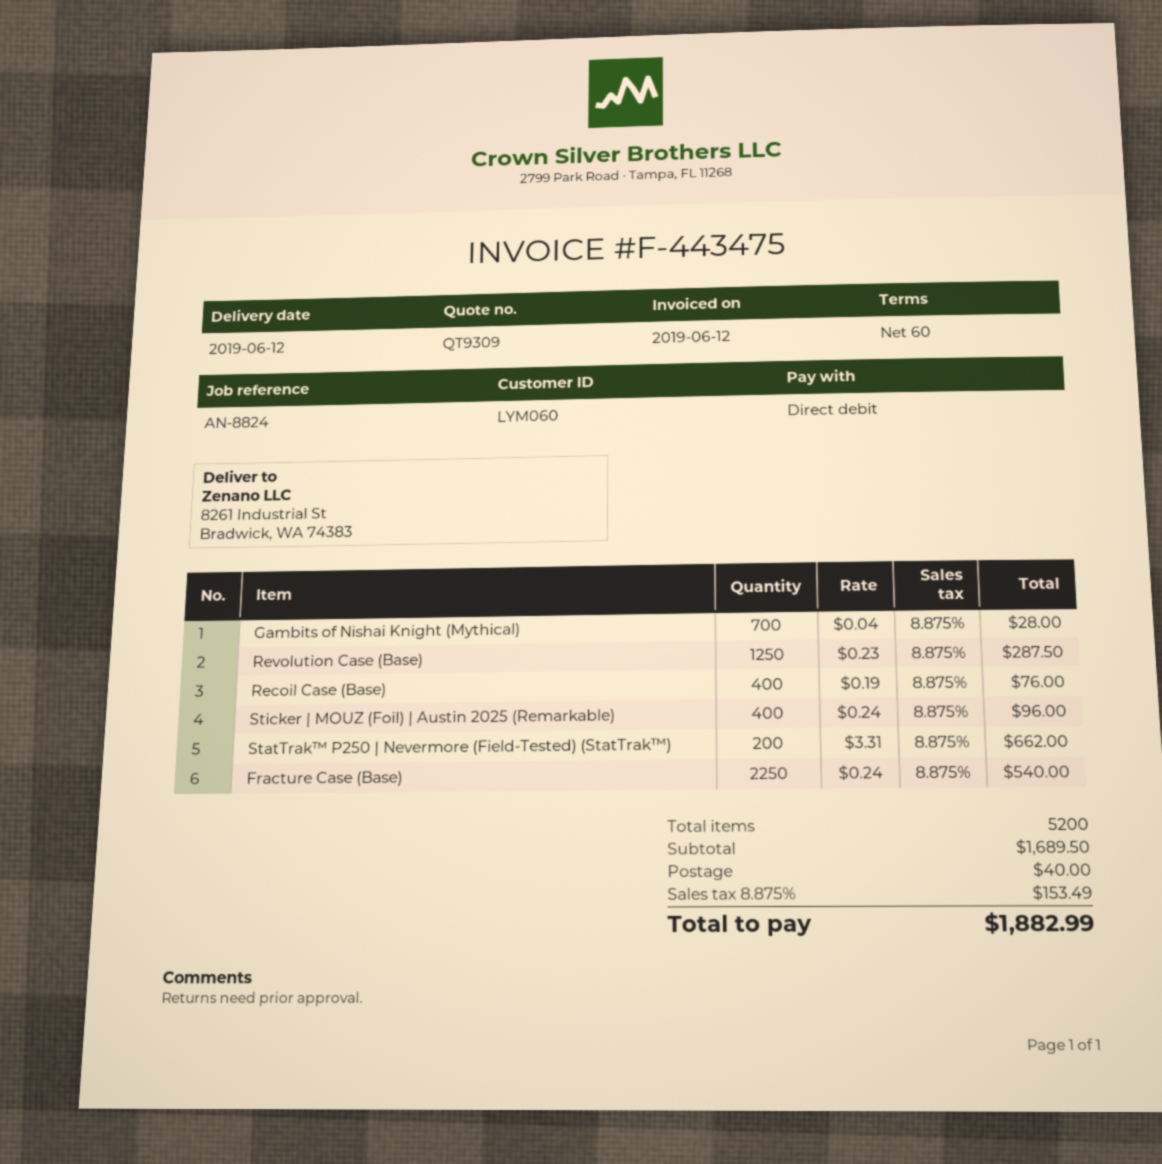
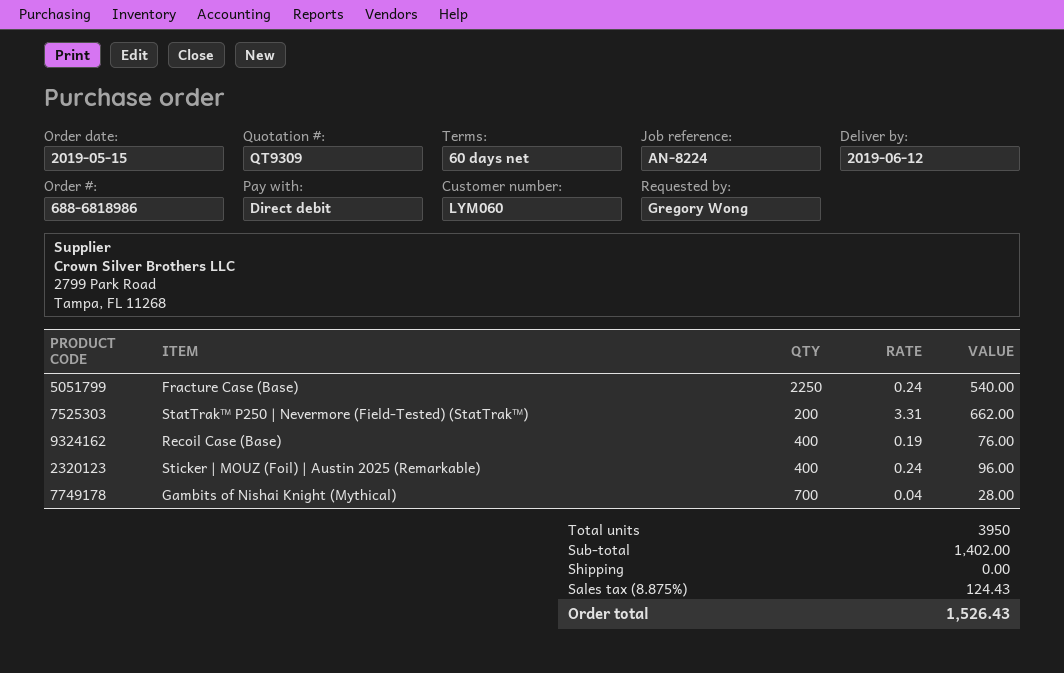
reference: AN-8824 -> AN-8224
Revolution Case (Base): 1250 x 0.23 = 287.50 -> none
total quantity: 5200 -> 3950
subtotal: 1689.50 -> 1402.00
shipping: 40.00 -> 0.00
tax: 8.875% = 153.49 -> 8.875% = 124.43
total: 1882.99 -> 1526.43

